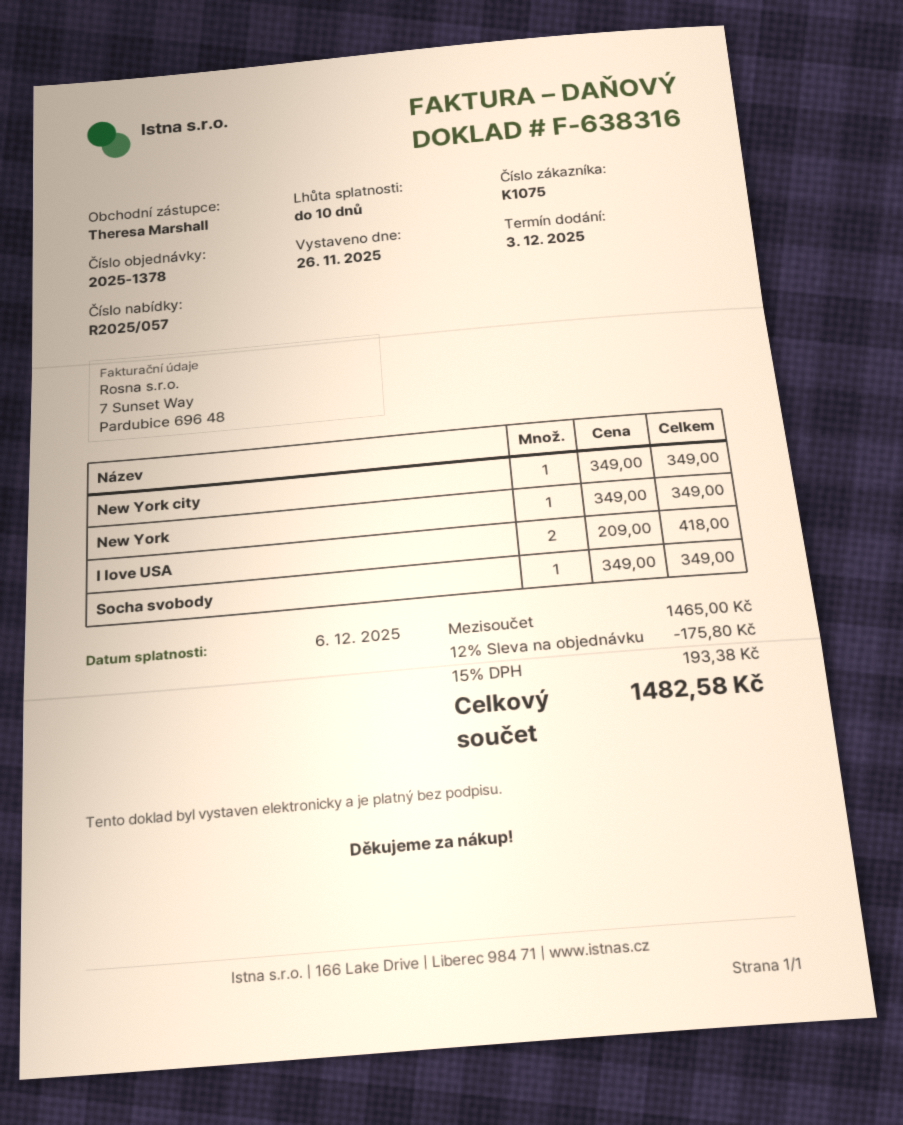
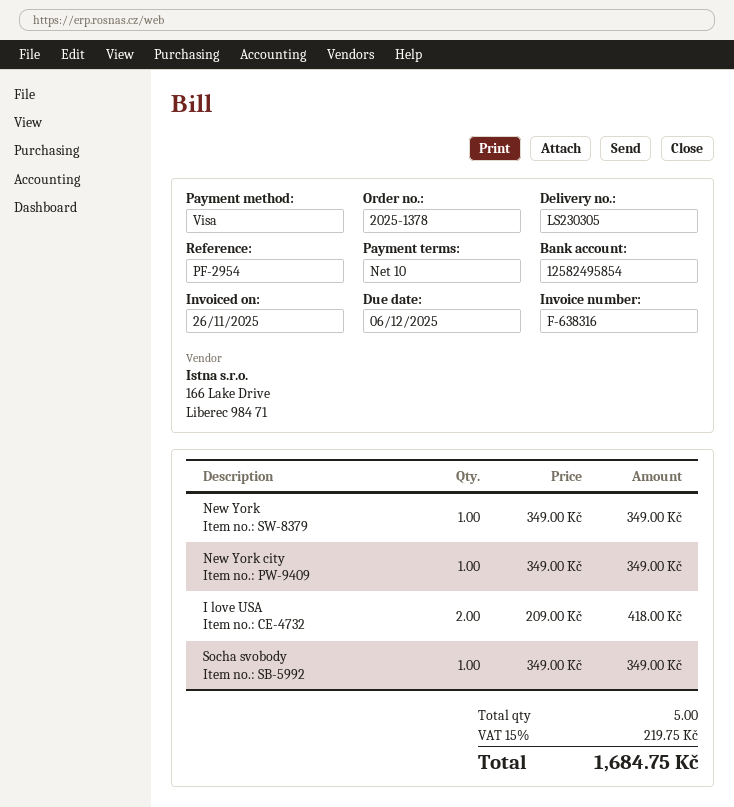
discount: 12% = 175.80 -> none
tax: 15% = 193.38 -> 15% = 219.75
total: 1482.58 -> 1684.75

